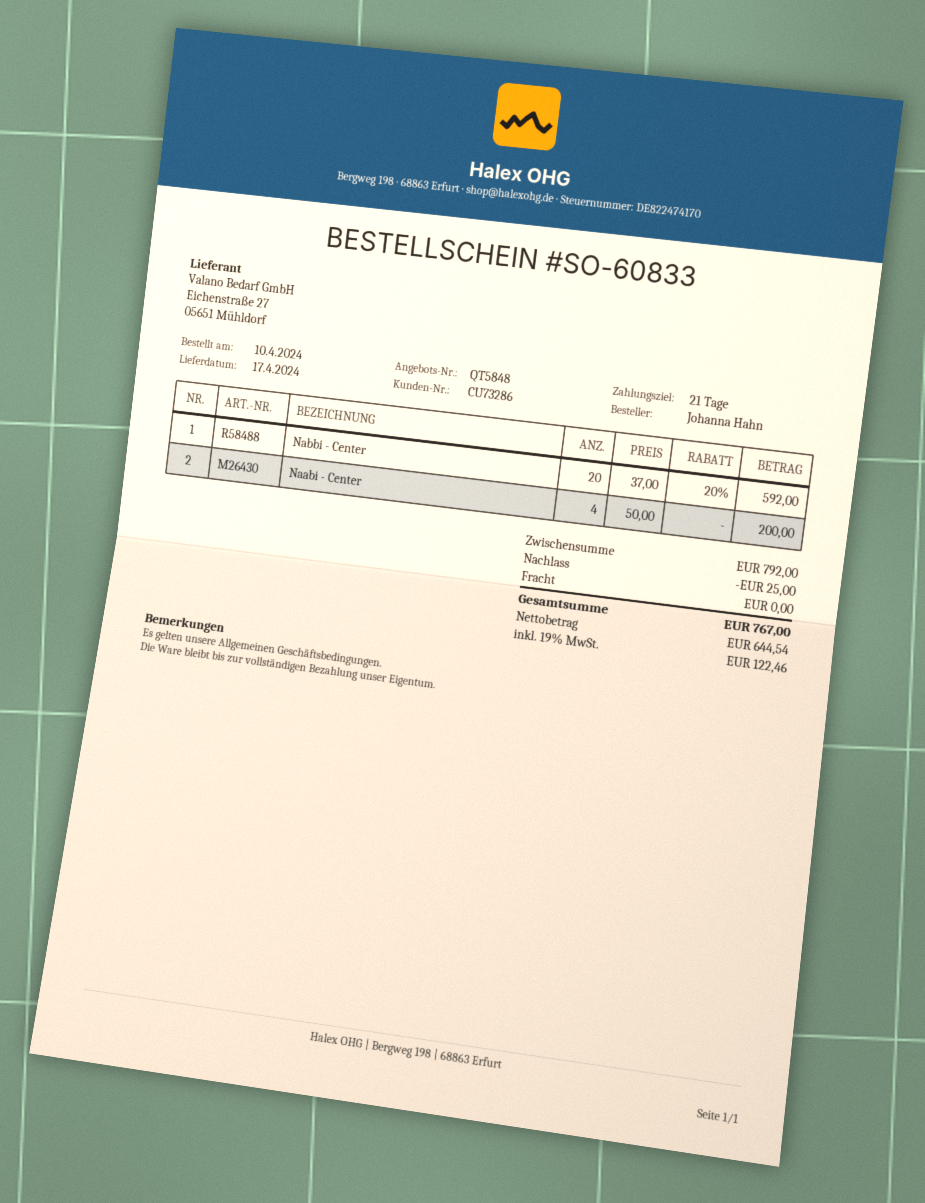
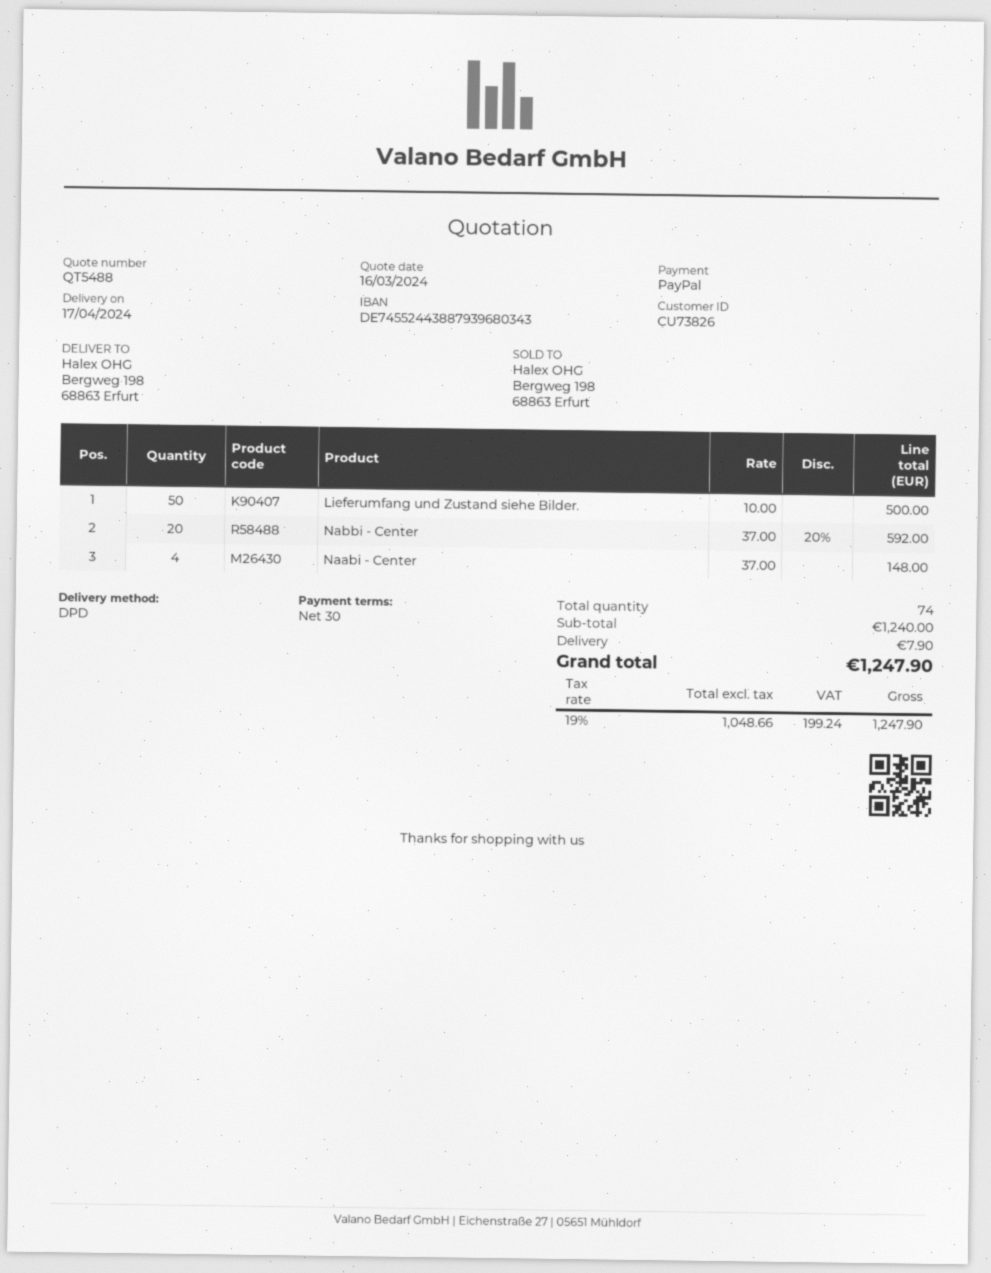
quote number: QT5848 -> QT5488
payment terms: 21 days -> 30 days
customer number: CU73286 -> CU73826
Naabi - Center: 4 x 50.00 = 200.00 -> 4 x 37.00 = 148.00
Lieferumfang und Zustand siehe Bilder.: none -> 50 x 10.00 = 500.00
subtotal: 792.00 -> 1240.00
discount: 25.00 -> none
shipping: 0.00 -> 7.90
net: 644.54 -> 1048.66
tax: 19% = 122.46 -> 19% = 199.24
total: 767.00 -> 1247.90

